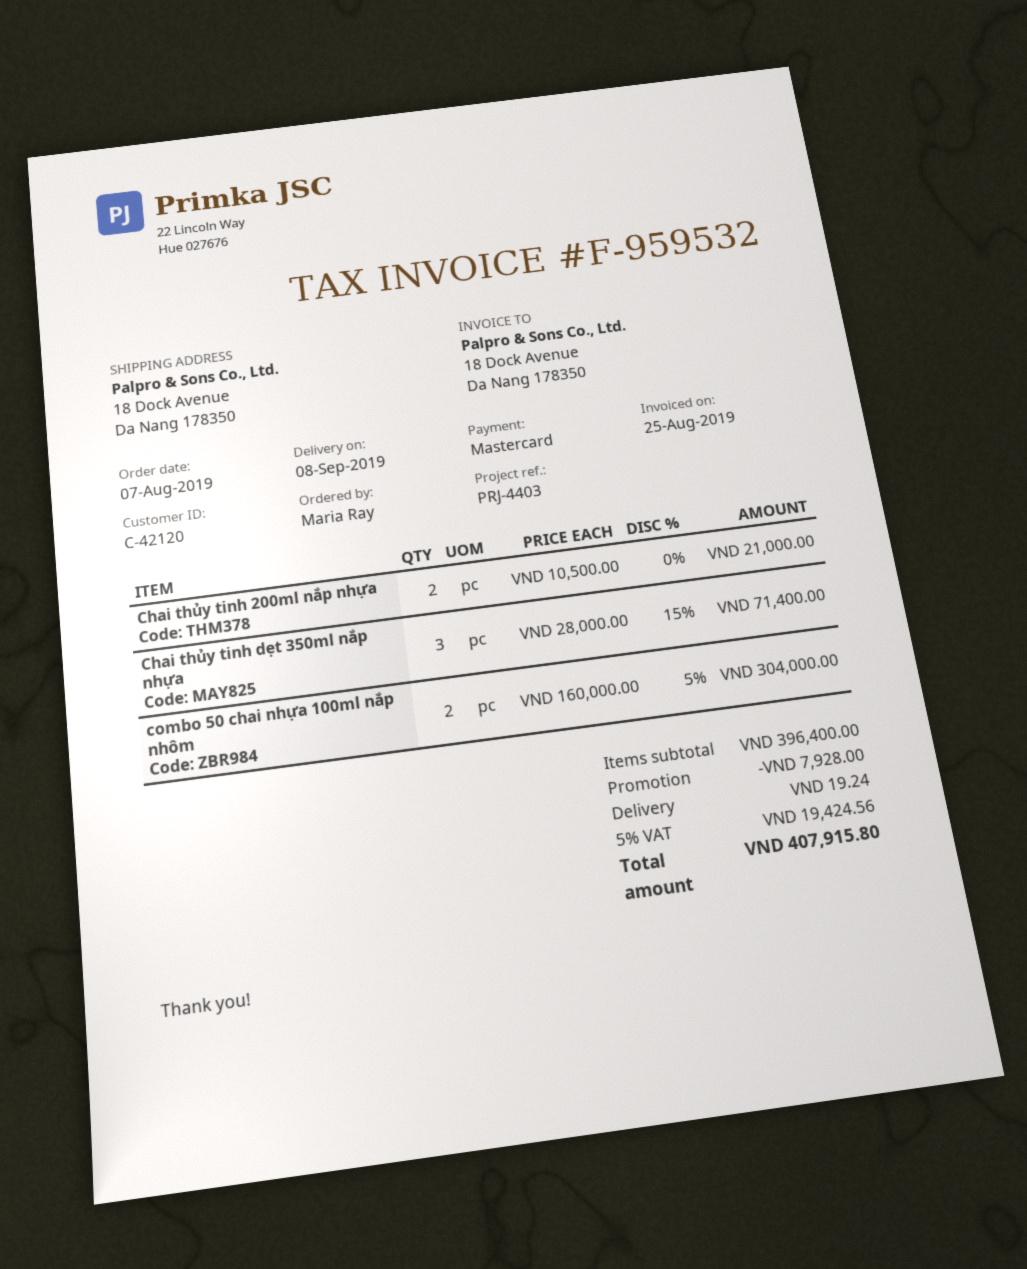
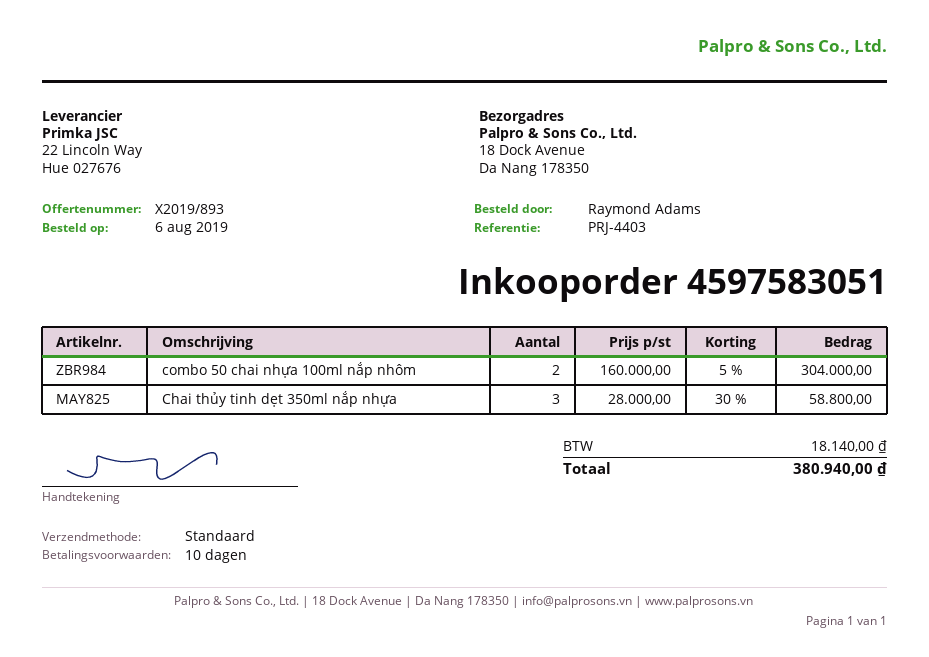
order date: 2019-08-07 -> 2019-08-06
ordered by: Maria Ray -> Raymond Adams
Chai thủy tinh 200ml nắp nhựa: 2 x 10500.00 = 21000.00 -> none
Chai thủy tinh dẹt 350ml nắp nhựa: 3 x 28000.00 - 15% = 71400.00 -> 3 x 28000.00 - 30% = 58800.00
discount: 7928.00 -> none
shipping: 19.24 -> none
tax: 19424.56 -> 18140.00
total: 407915.80 -> 380940.00

